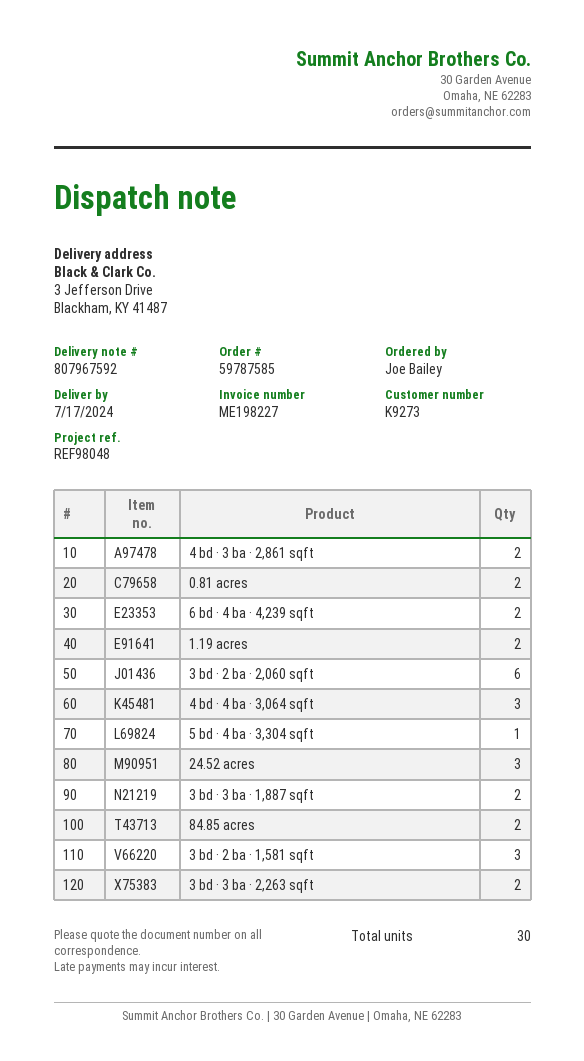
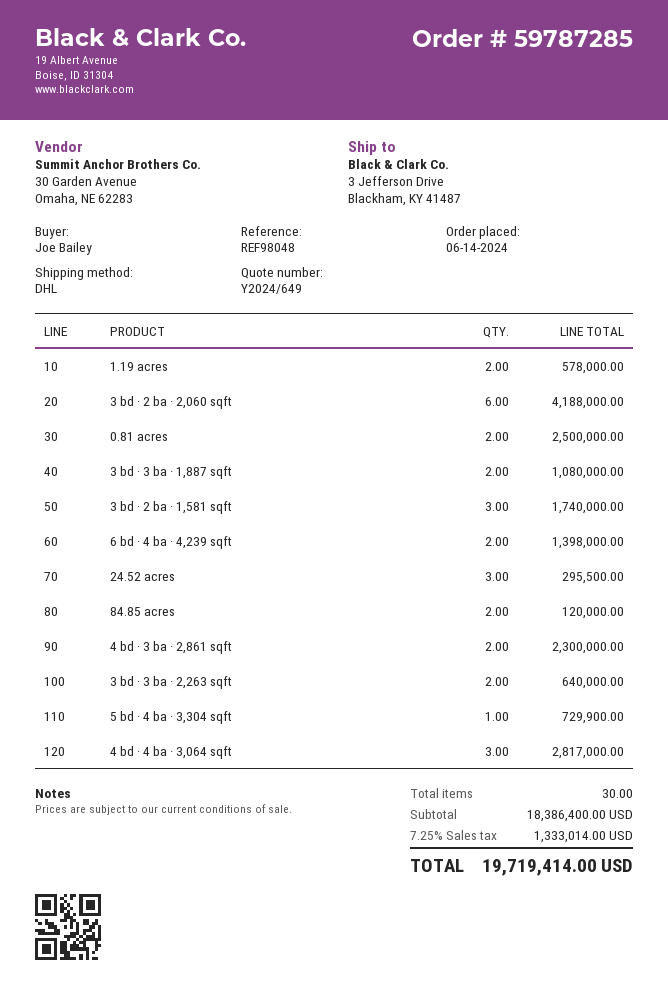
order number: 59787585 -> 59787285

